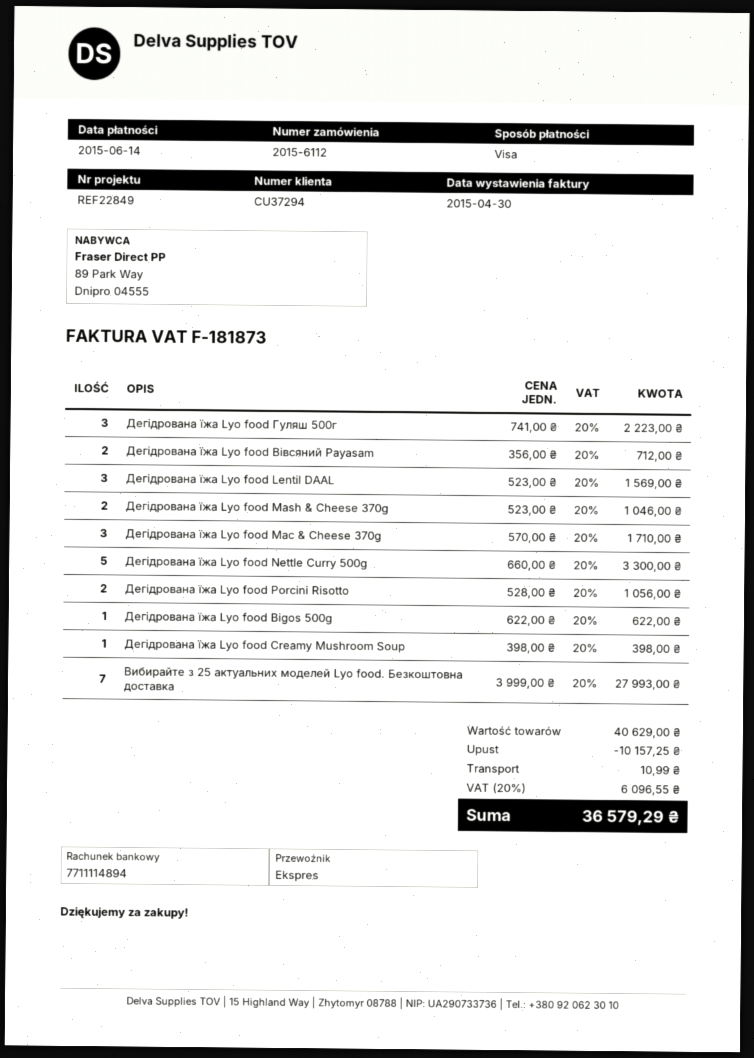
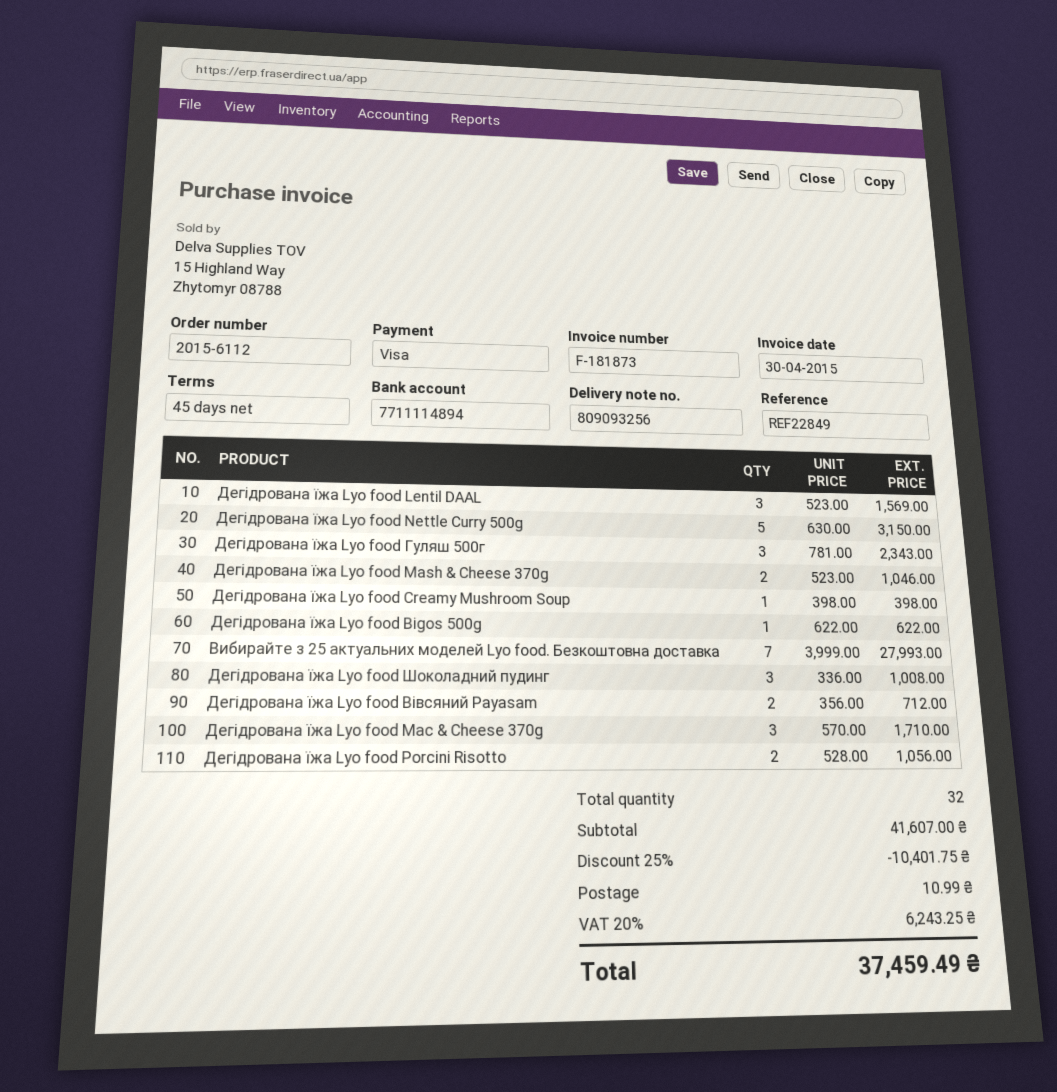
Дегідрована їжа Lyo food Гуляш 500г: 3 x 741.00 = 2223.00 -> 3 x 781.00 = 2343.00
Дегідрована їжа Lyo food Nettle Curry 500g: 5 x 660.00 = 3300.00 -> 5 x 630.00 = 3150.00
Дегідрована їжа Lyo food Шоколадний пудинг: none -> 3 x 336.00 = 1008.00
subtotal: 40629.00 -> 41607.00
discount: 10157.25 -> 10401.75
tax: 20% = 6096.55 -> 20% = 6243.25
total: 36579.29 -> 37459.49

